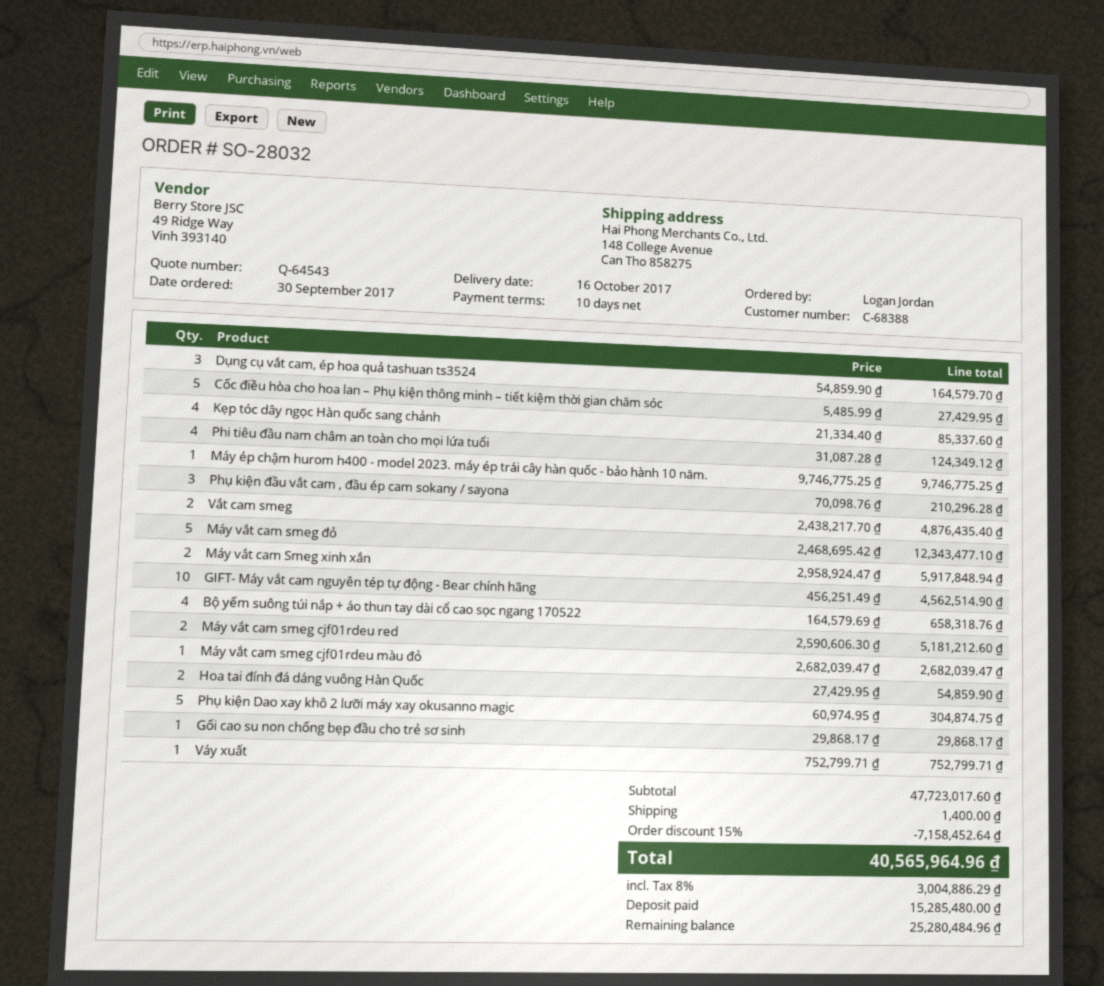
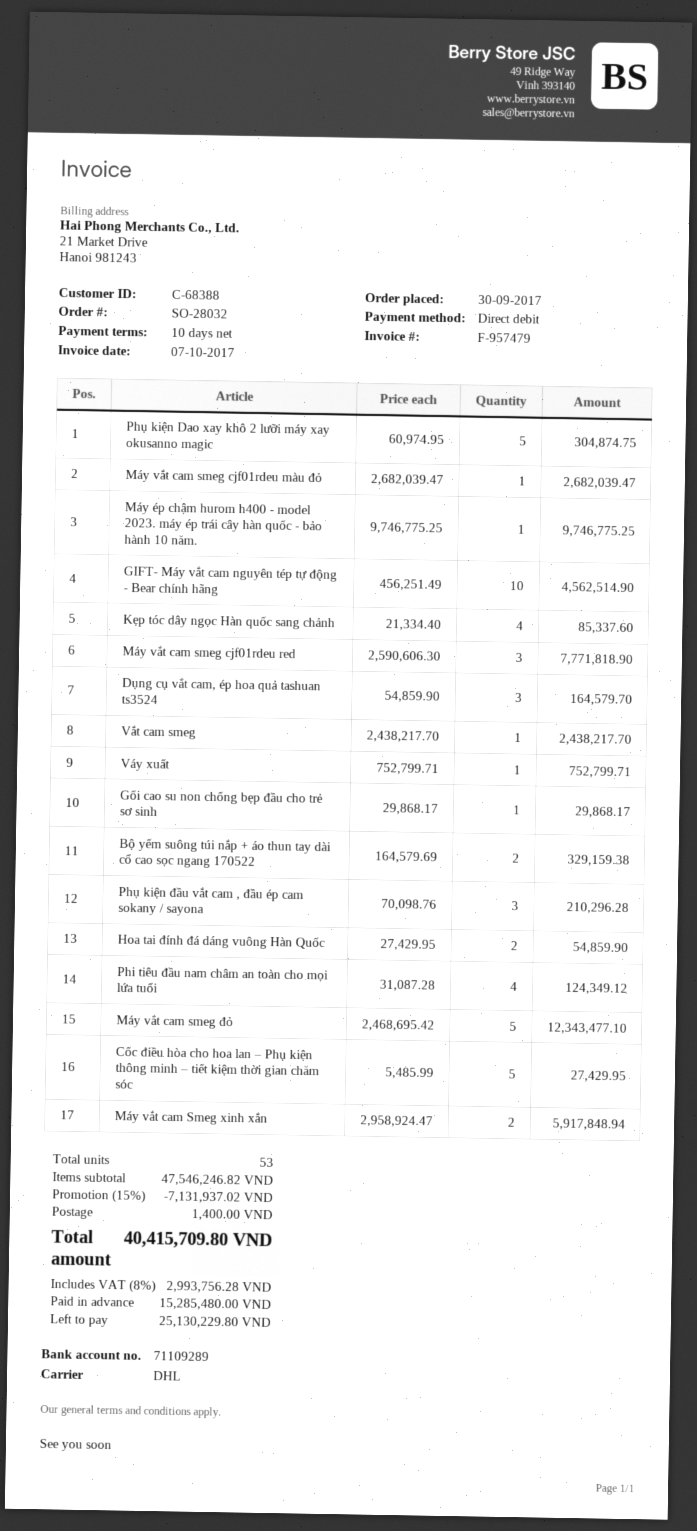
Vắt cam smeg: 2 x 2438217.70 = 4876435.40 -> 1 x 2438217.70 = 2438217.70
Bộ yếm suông túi nắp + áo thun tay dài cổ cao sọc ngang 170522: 4 x 164579.69 = 658318.76 -> 2 x 164579.69 = 329159.38
Máy vắt cam smeg cjf01rdeu red: 2 x 2590606.30 = 5181212.60 -> 3 x 2590606.30 = 7771818.90
subtotal: 47723017.60 -> 47546246.82
discount: 15% = 7158452.64 -> 15% = 7131937.02
tax: 8% = 3004886.29 -> 8% = 2993756.28
total: 40565964.96 -> 40415709.80
balance: 25280484.96 -> 25130229.80

